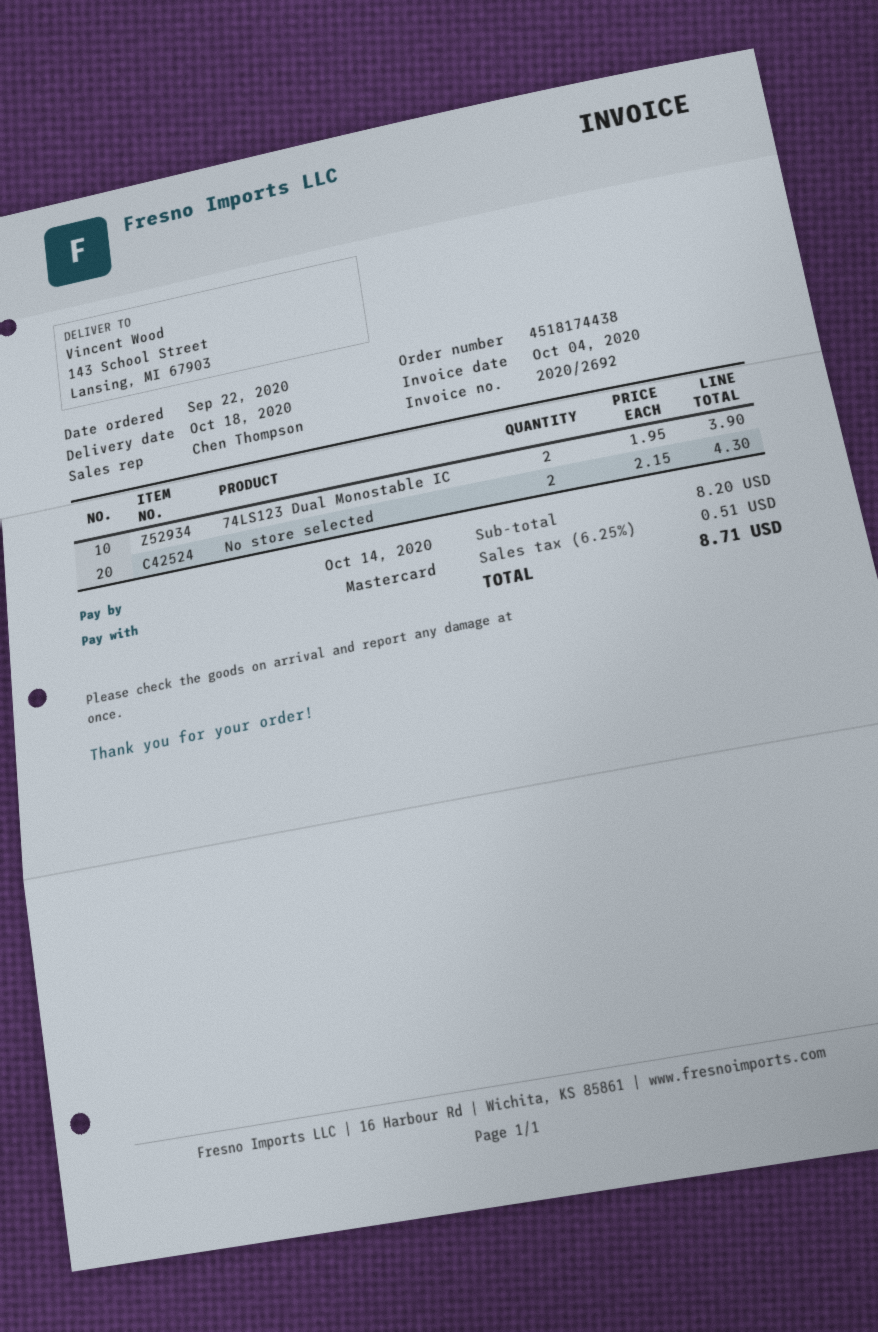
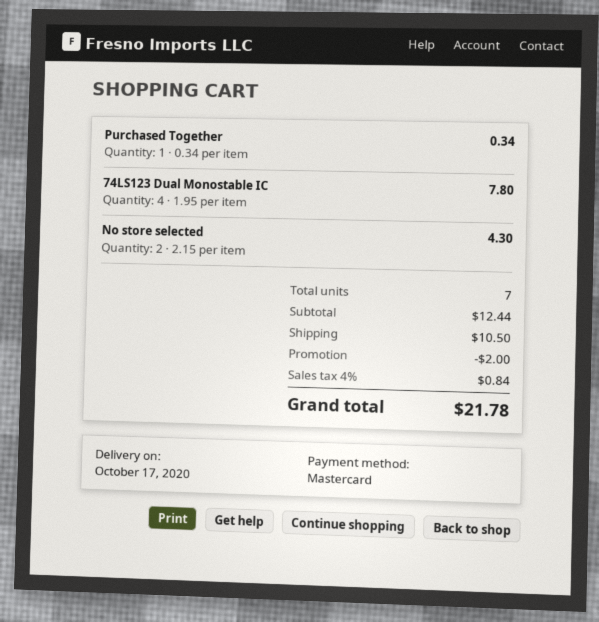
delivery date: 2020-10-18 -> 2020-10-17
74LS123 Dual Monostable IC: 2 x 1.95 = 3.90 -> 4 x 1.95 = 7.80
Purchased Together: none -> 1 x 0.34 = 0.34
subtotal: 8.20 -> 12.44
discount: none -> 2.00
shipping: none -> 10.50
tax: 6.25% = 0.51 -> 4% = 0.84
total: 8.71 -> 21.78

